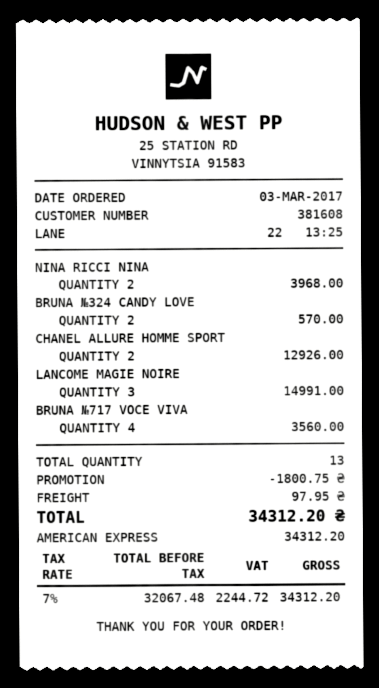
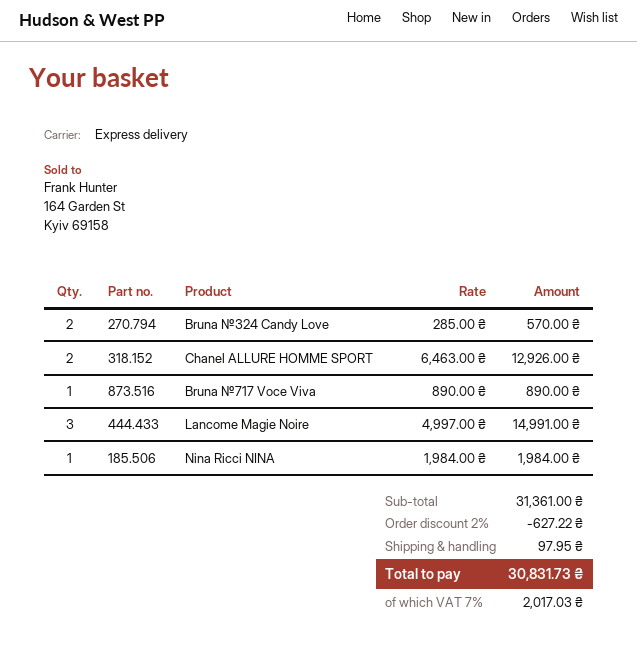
NINA RICCI NINA: 2 for 3968.00 -> 1 for 1984.00
BRUNA №717 VOCE VIVA: 4 for 3560.00 -> 1 for 890.00
discount: 1800.75 -> 627.22
tax: 7% = 2244.72 -> 7% = 2017.03
total: 34312.20 -> 30831.73

